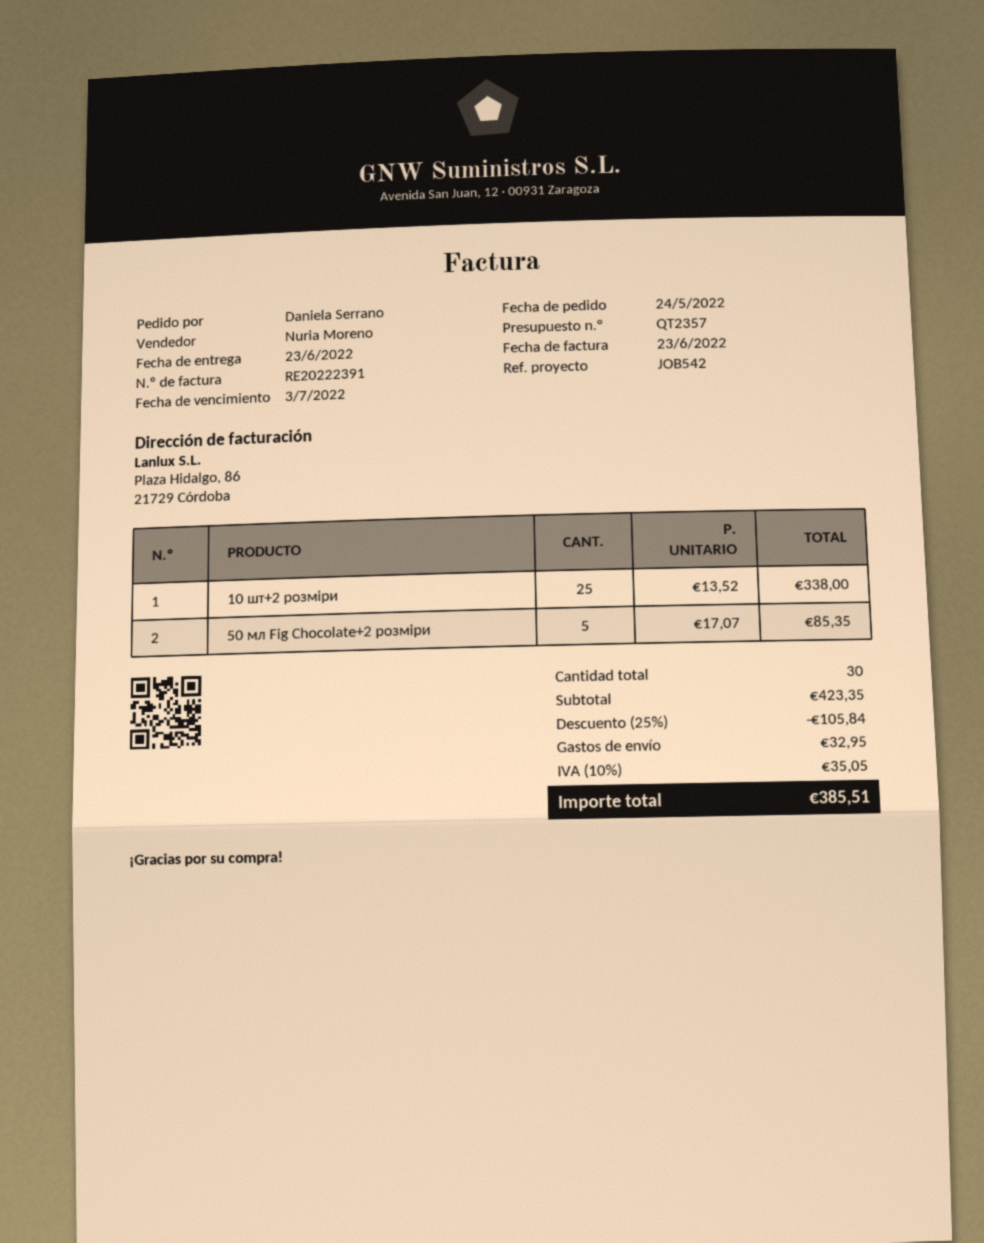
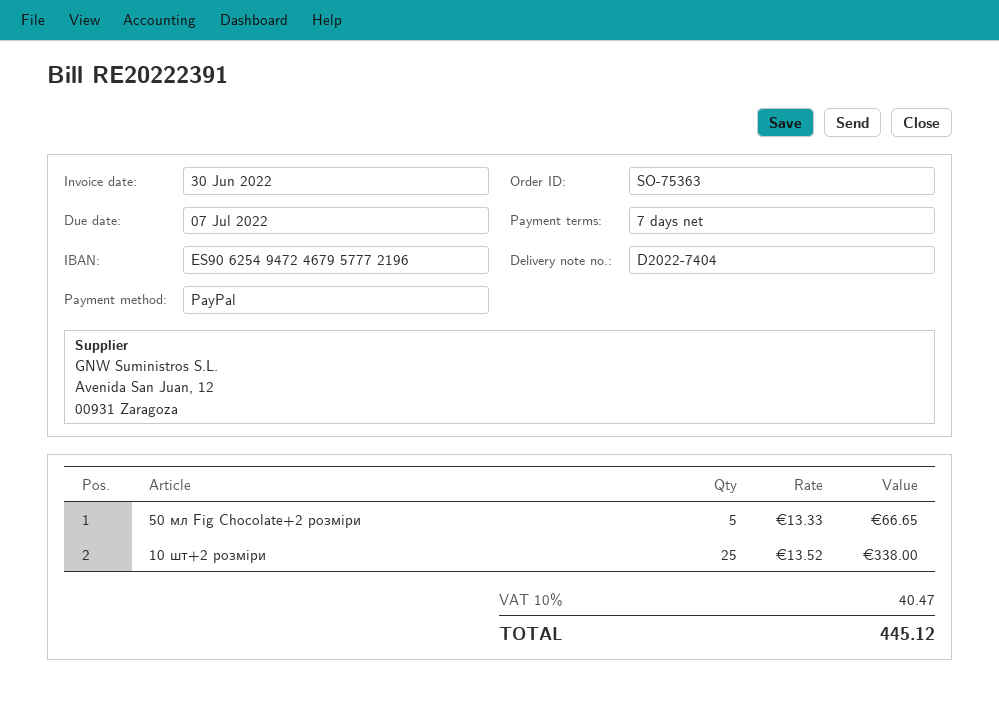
invoice date: 2022-06-23 -> 2022-06-30
due date: 2022-07-03 -> 2022-07-07
50 мл Fig Chocolate+2 розміри: 5 x 17.07 = 85.35 -> 5 x 13.33 = 66.65
discount: 25% = 105.84 -> none
shipping: 32.95 -> none
tax: 10% = 35.05 -> 10% = 40.47
total: 385.51 -> 445.12

